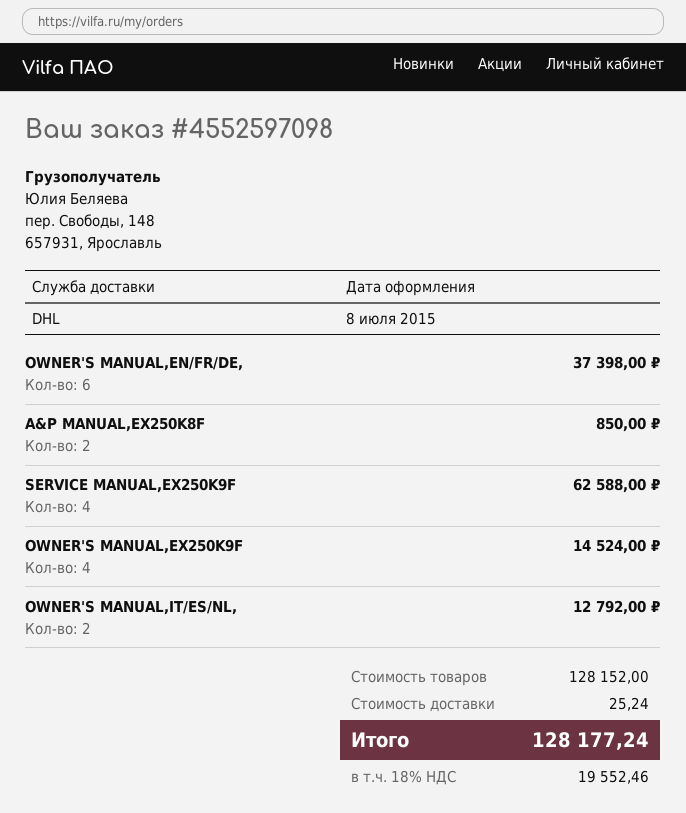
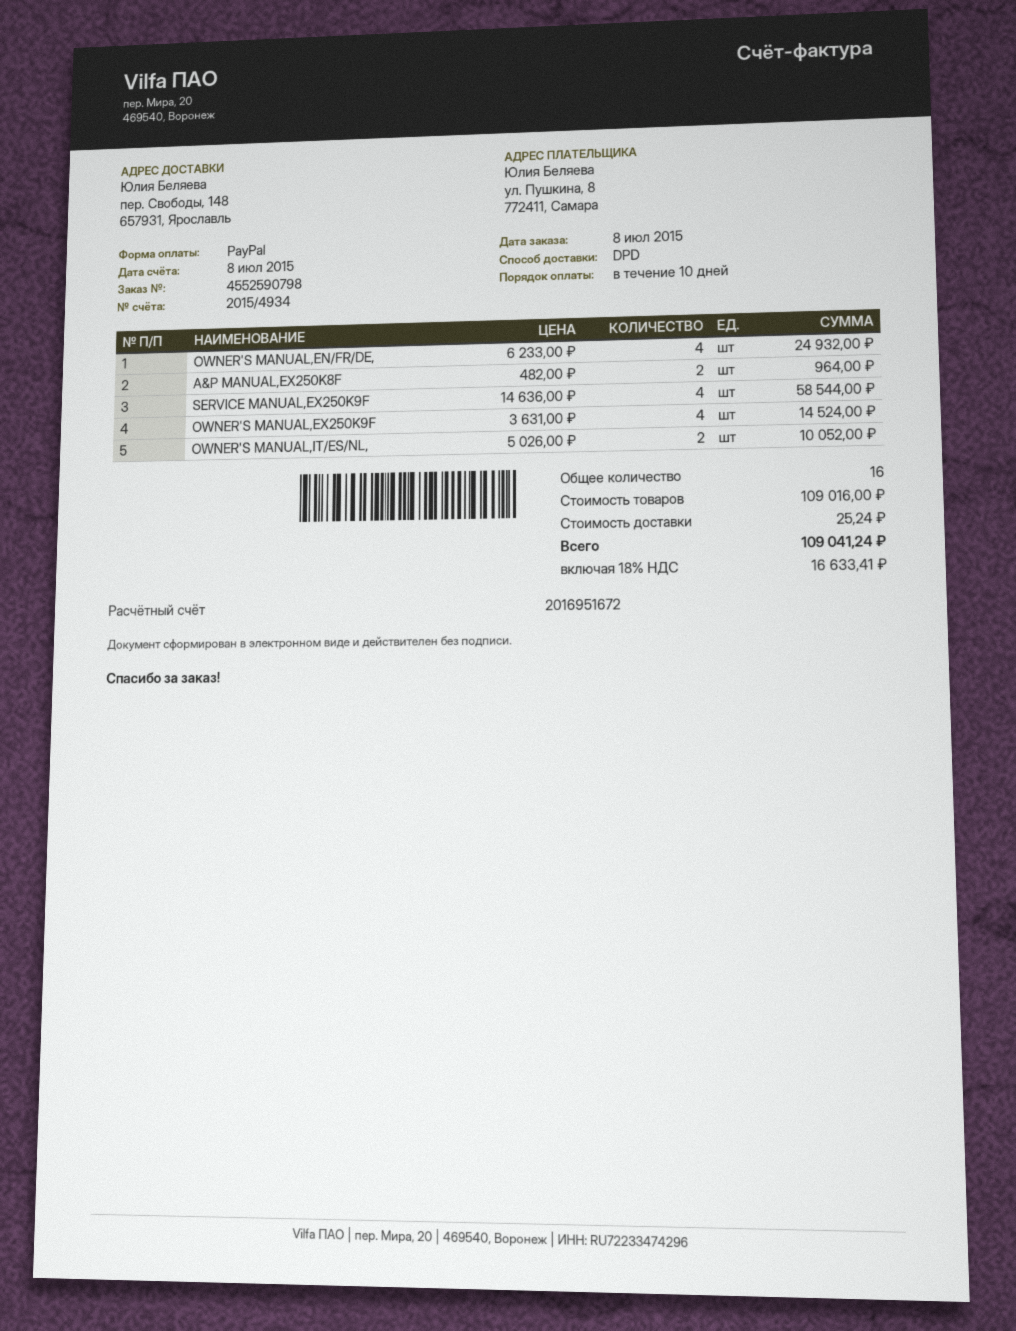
order number: 4552597098 -> 4552590798
shipping method: DHL -> DPD
OWNER'S MANUAL,EN/FR/DE,: 6 for 37398.00 -> 4 for 24932.00
A&P MANUAL,EX250K8F: 2 for 850.00 -> 2 for 964.00
SERVICE MANUAL,EX250K9F: 4 for 62588.00 -> 4 for 58544.00
OWNER'S MANUAL,IT/ES/NL,: 2 for 12792.00 -> 2 for 10052.00
subtotal: 128152.00 -> 109016.00
tax: 18% = 19552.46 -> 18% = 16633.41
total: 128177.24 -> 109041.24

